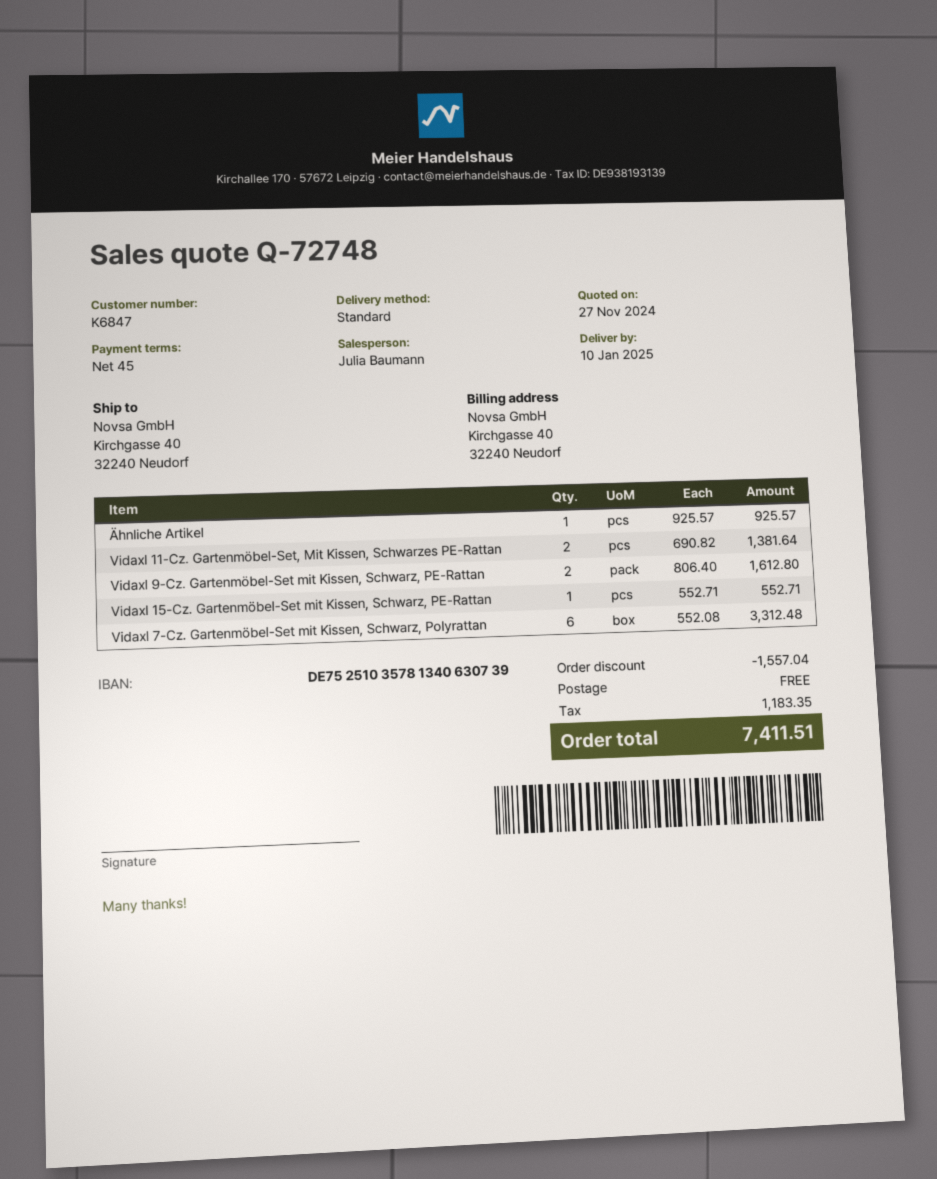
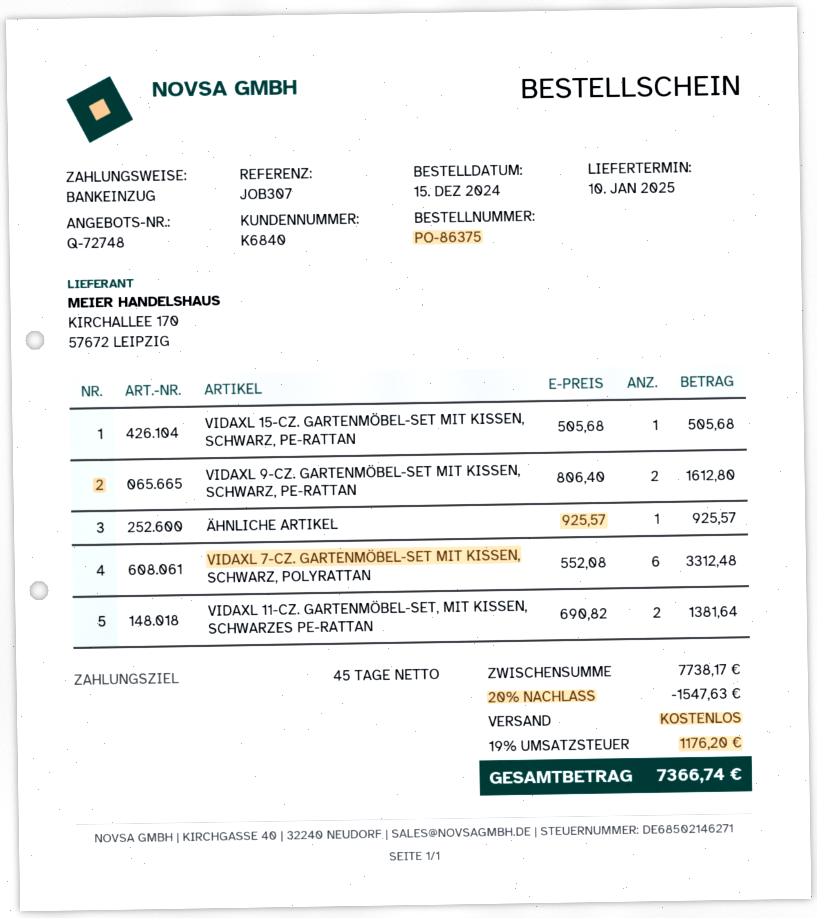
customer number: K6847 -> K6840
Vidaxl 15-Cz. Gartenmöbel-Set mit Kissen, Schwarz, PE-Rattan: 1 x 552.71 = 552.71 -> 1 x 505.68 = 505.68
discount: 1557.04 -> 1547.63
tax: 1183.35 -> 1176.20
total: 7411.51 -> 7366.74

